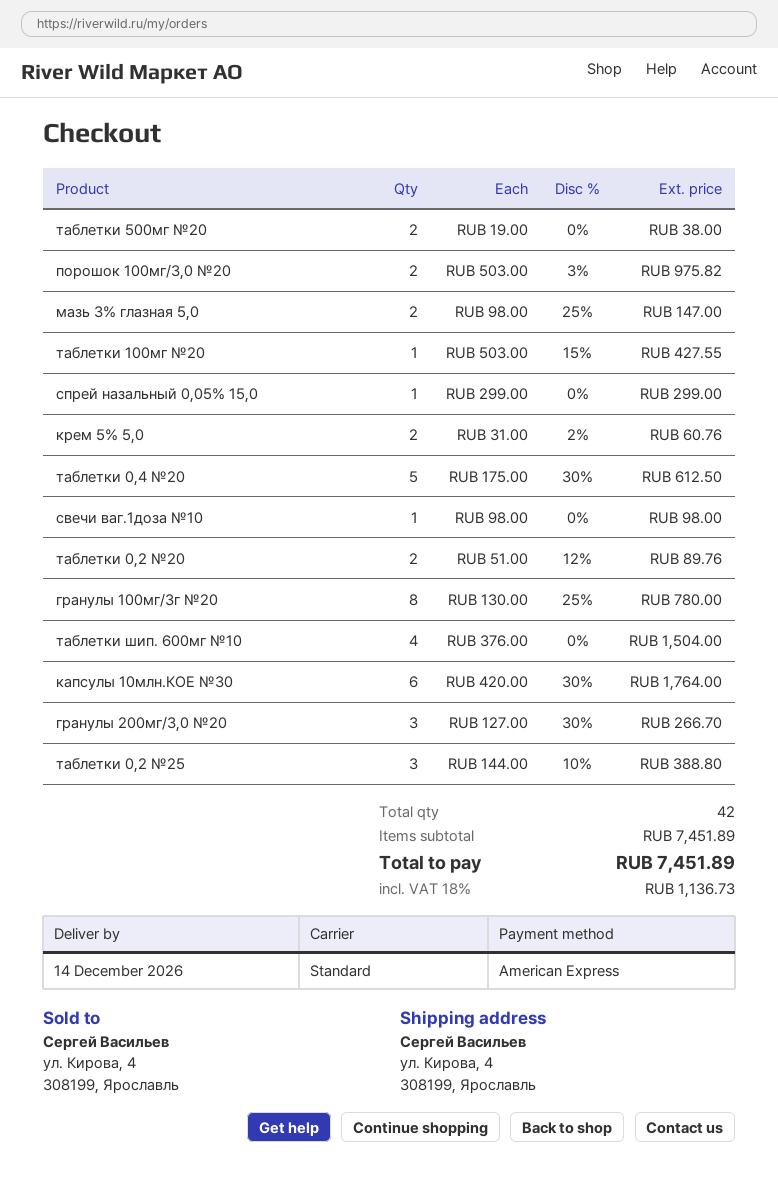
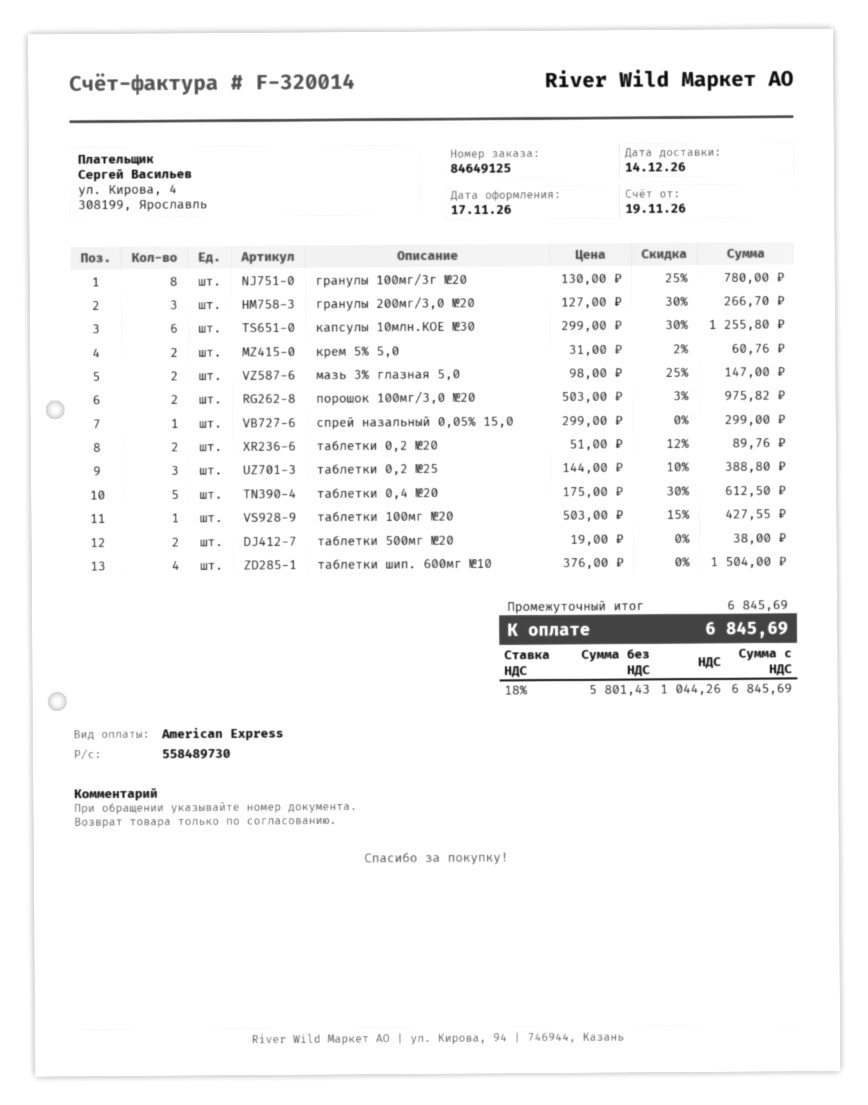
свечи ваг.1доза №10: 1 x 98.00 = 98.00 -> none
капсулы 10млн.КОЕ №30: 6 x 420.00 - 30% = 1764.00 -> 6 x 299.00 - 30% = 1255.80
subtotal: 7451.89 -> 6845.69
tax: 18% = 1136.73 -> 18% = 1044.26
total: 7451.89 -> 6845.69

